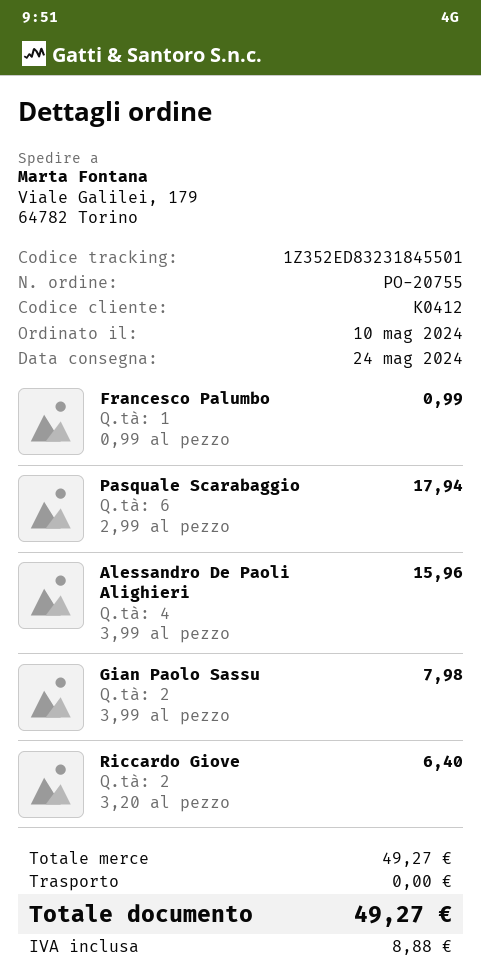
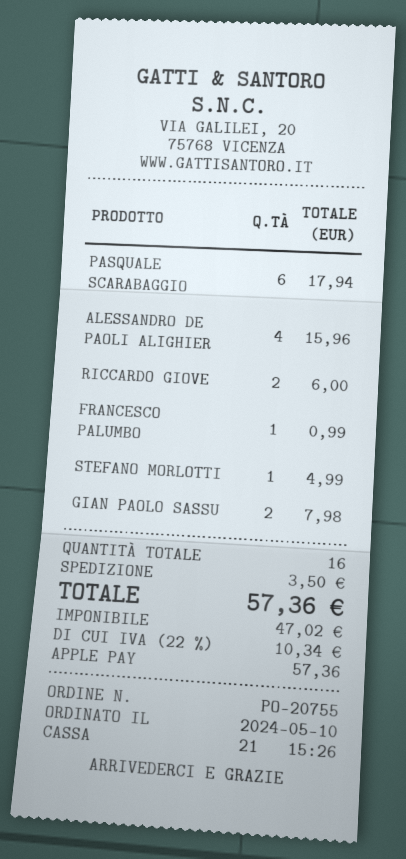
Riccardo Giove: 2 for 6.40 -> 2 for 6.00
STEFANO MORLOTTI: none -> 1 for 4.99
shipping: 0.00 -> 3.50
tax: 8.88 -> 10.34
total: 49.27 -> 57.36

